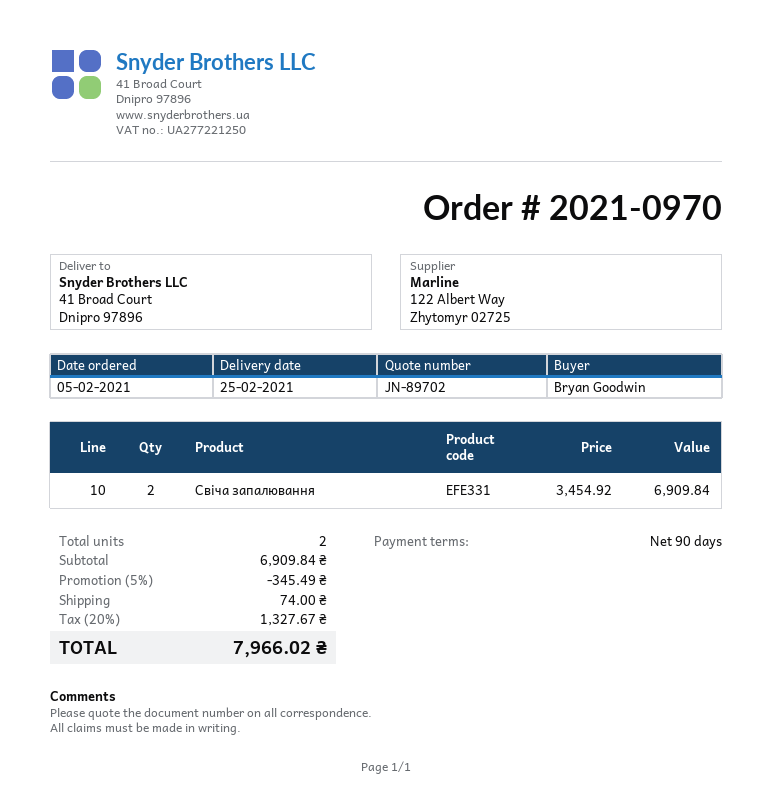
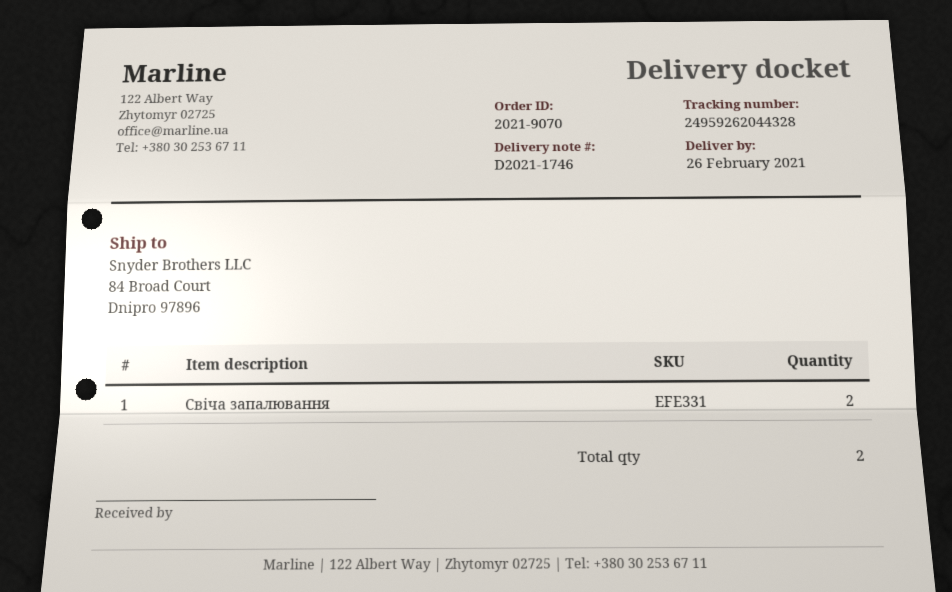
order number: 2021-0970 -> 2021-9070
delivery date: 2021-02-25 -> 2021-02-26
ship to: 41 Broad Court, Dnipro 97896 -> 84 Broad Court, Dnipro 97896

